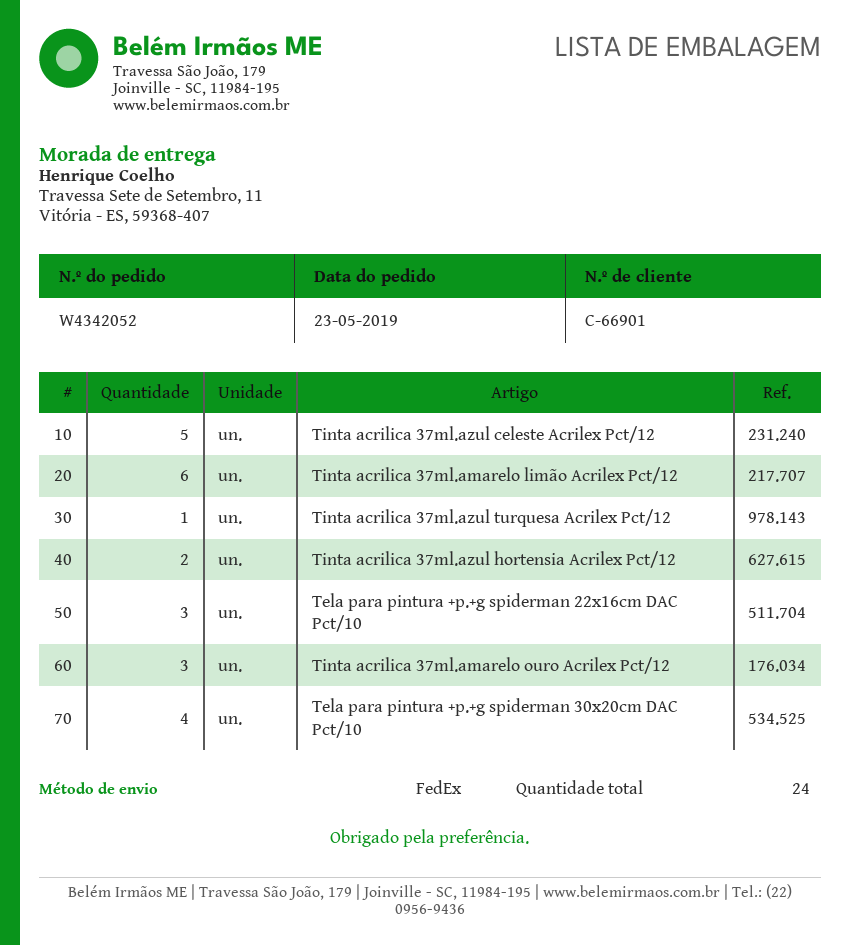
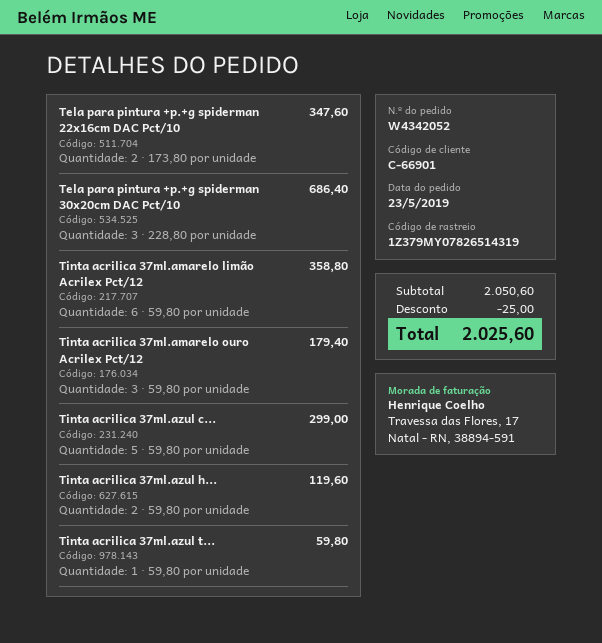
Tela para pintura +p.+g spiderman 22x16cm DAC Pct/10: 3 -> 2
Tela para pintura +p.+g spiderman 30x20cm DAC Pct/10: 4 -> 3

